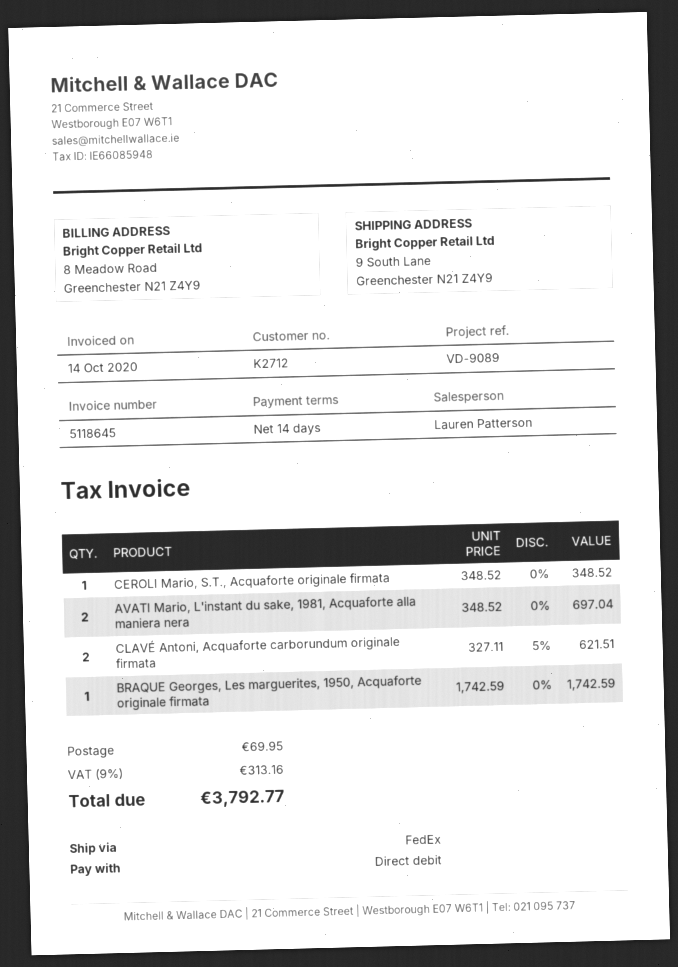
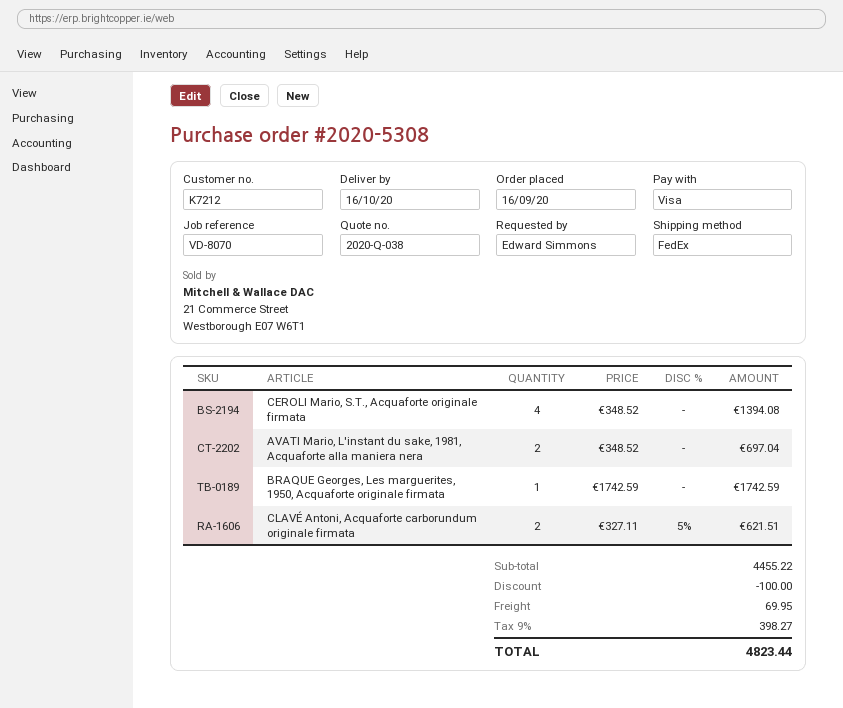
customer number: K2712 -> K7212
reference: VD-9089 -> VD-8070
payment method: direct debit -> Visa
CEROLI Mario, S.T., Acquaforte originale firmata: 1 x 348.52 = 348.52 -> 4 x 348.52 = 1394.08
discount: none -> 100.00
tax: 9% = 313.16 -> 9% = 398.27
total: 3792.77 -> 4823.44

